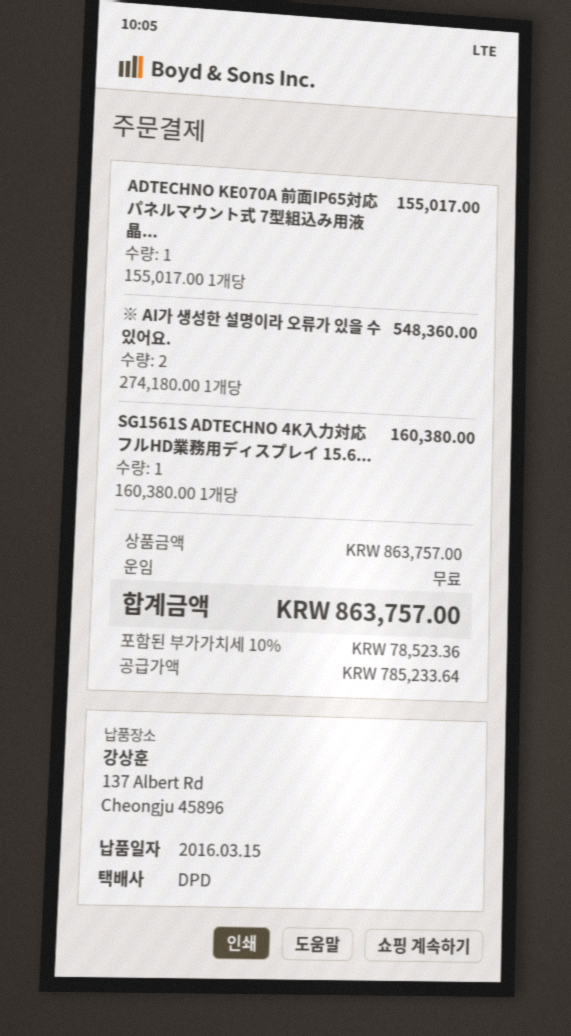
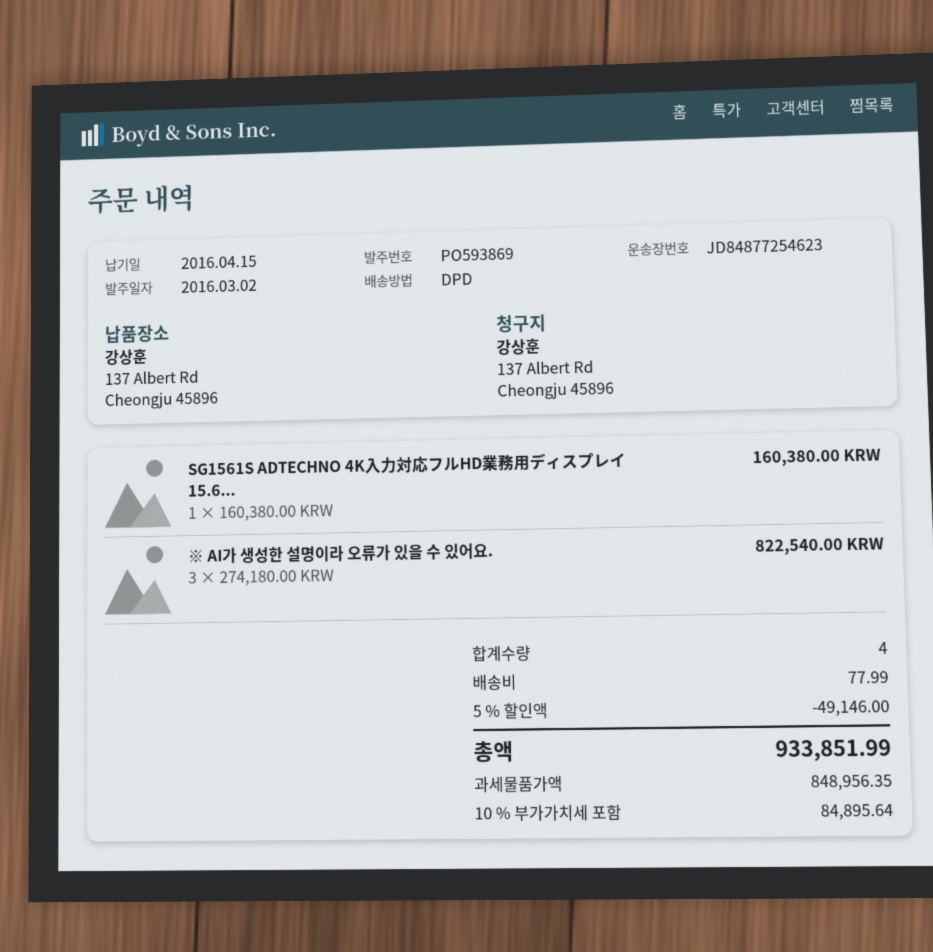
delivery date: 2016-03-15 -> 2016-04-15
ADTECHNO KE070A 前面IP65対応パネルマウント式 7型組込み用液晶...: 1 x 155017.00 = 155017.00 -> none
※ AI가 생성한 설명이라 오류가 있을 수 있어요.: 2 x 274180.00 = 548360.00 -> 3 x 274180.00 = 822540.00
discount: none -> 5% = 49146.00
shipping: 0.00 -> 77.99
net: 785233.64 -> 848956.35
tax: 10% = 78523.36 -> 10% = 84895.64
total: 863757.00 -> 933851.99

